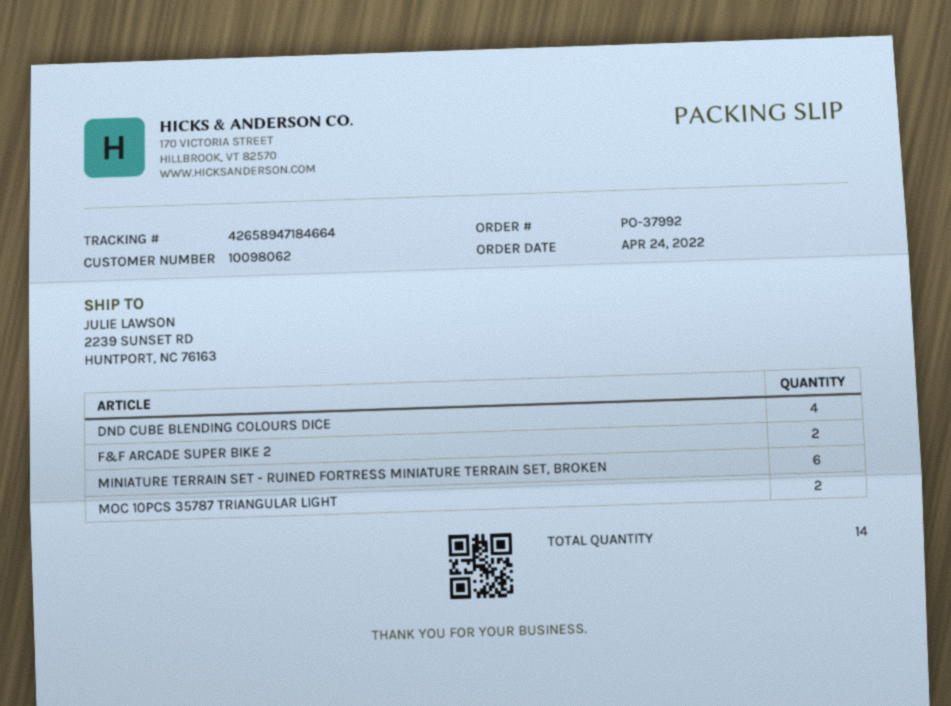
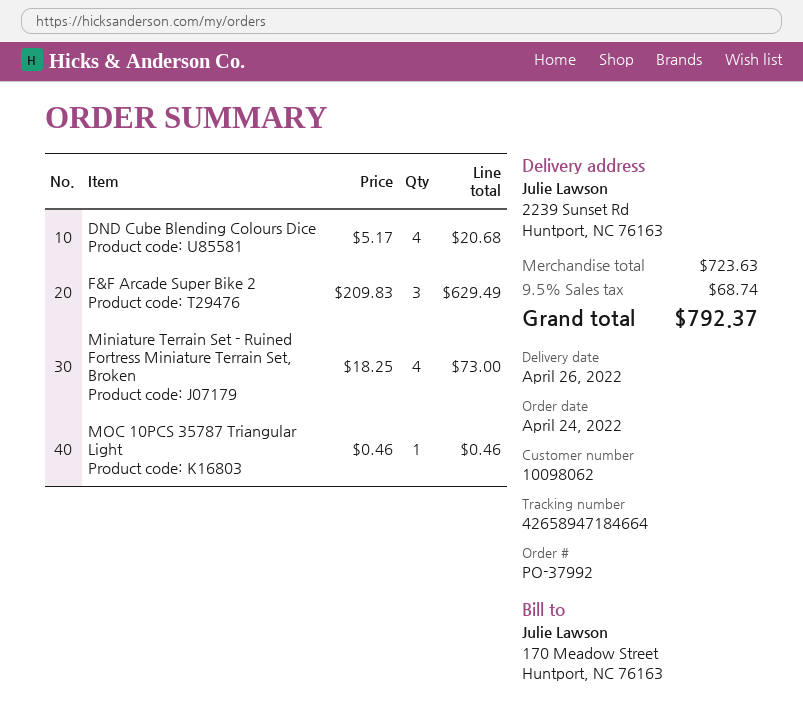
F&F ARCADE SUPER BIKE 2: 2 -> 3
MINIATURE TERRAIN SET - RUINED FORTRESS MINIATURE TERRAIN SET, BROKEN: 6 -> 4
MOC 10PCS 35787 TRIANGULAR LIGHT: 2 -> 1

